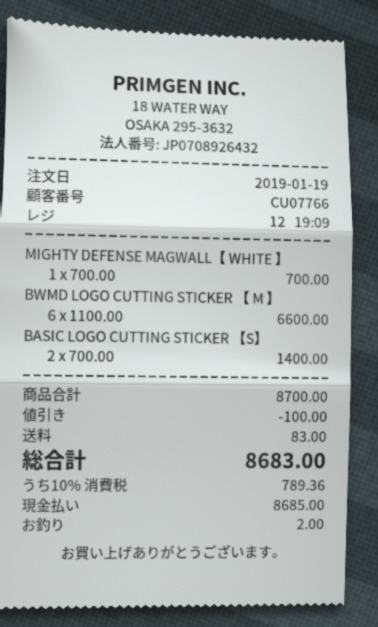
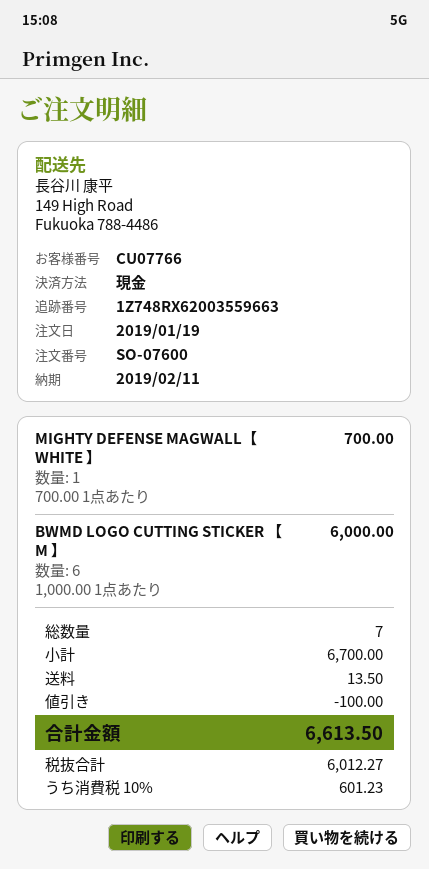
BWMD LOGO CUTTING STICKER 【 M 】: 6 x 1100.00 = 6600.00 -> 6 x 1000.00 = 6000.00
BASIC LOGO CUTTING STICKER 【S】: 2 x 700.00 = 1400.00 -> none
subtotal: 8700.00 -> 6700.00
shipping: 83.00 -> 13.50
tax: 10% = 789.36 -> 10% = 601.23
total: 8683.00 -> 6613.50

